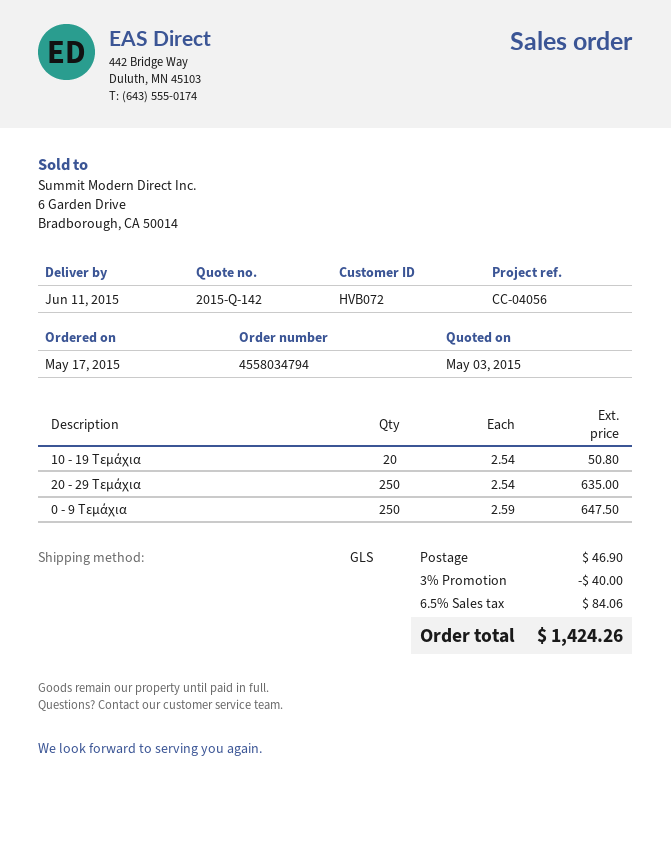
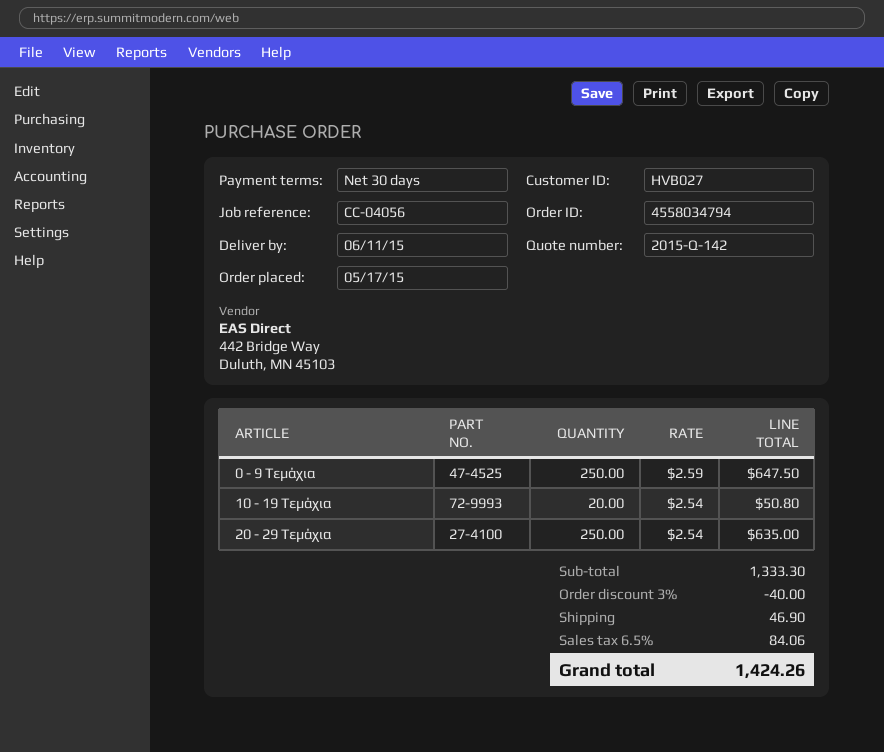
customer number: HVB072 -> HVB027

